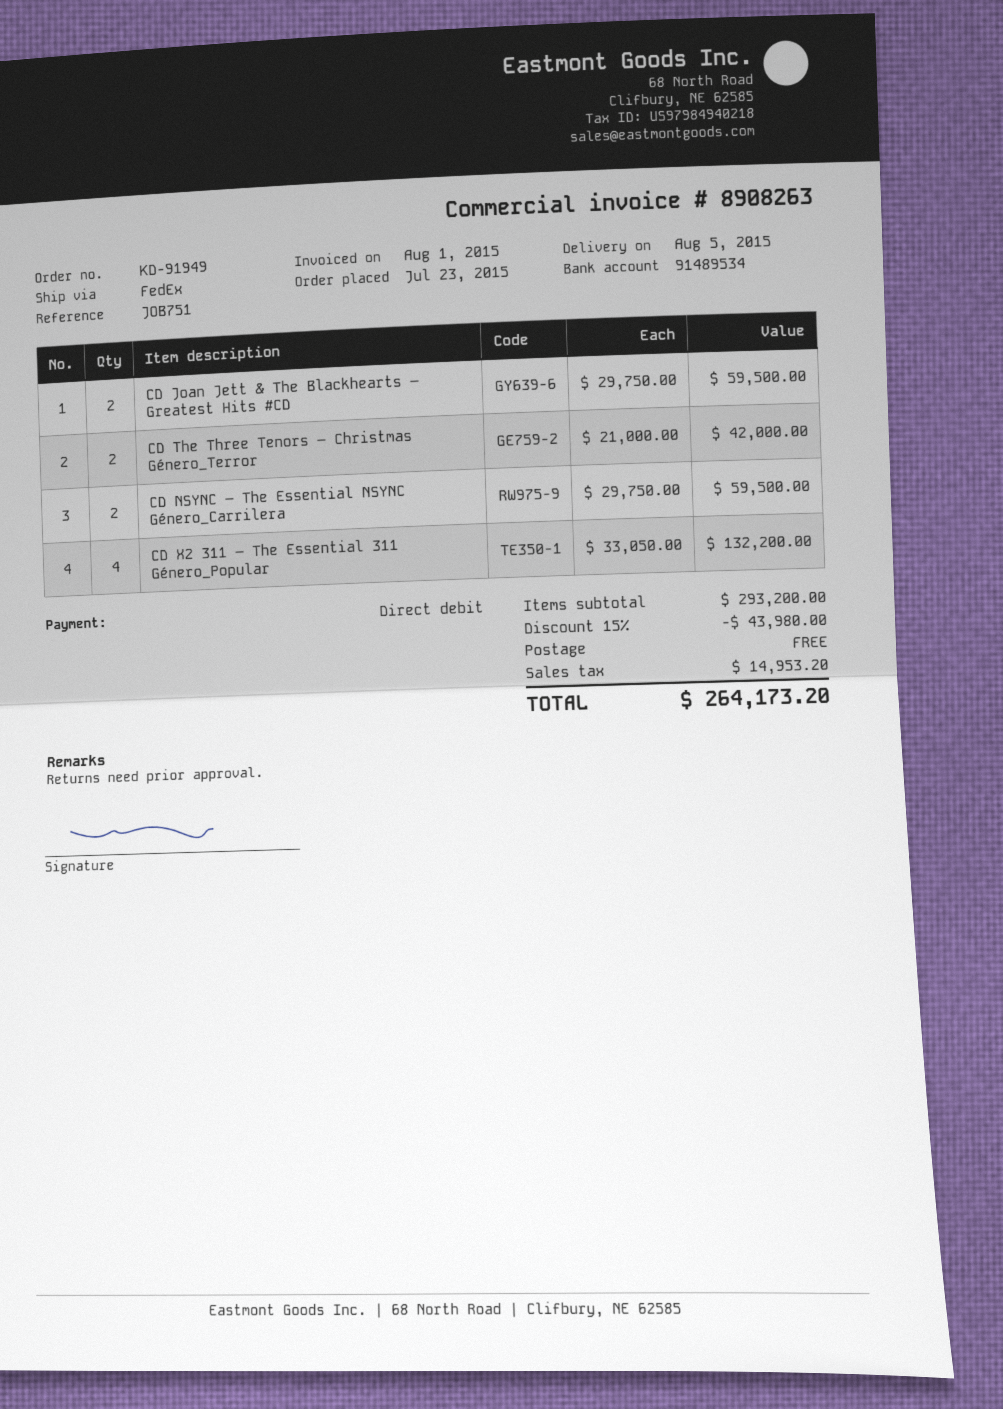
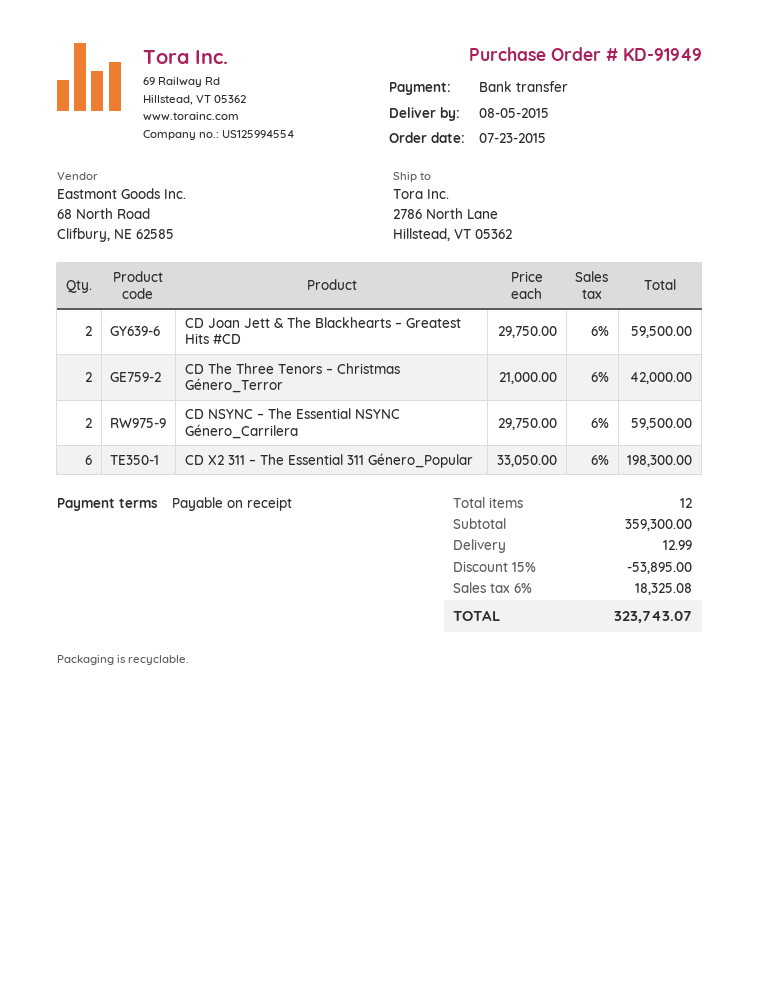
payment method: direct debit -> bank transfer
CD X2 311 – The Essential 311 Género_Popular: 4 x 33050.00 = 132200.00 -> 6 x 33050.00 = 198300.00
subtotal: 293200.00 -> 359300.00
discount: 15% = 43980.00 -> 15% = 53895.00
shipping: 0.00 -> 12.99
tax: 14953.20 -> 18325.08
total: 264173.20 -> 323743.07

